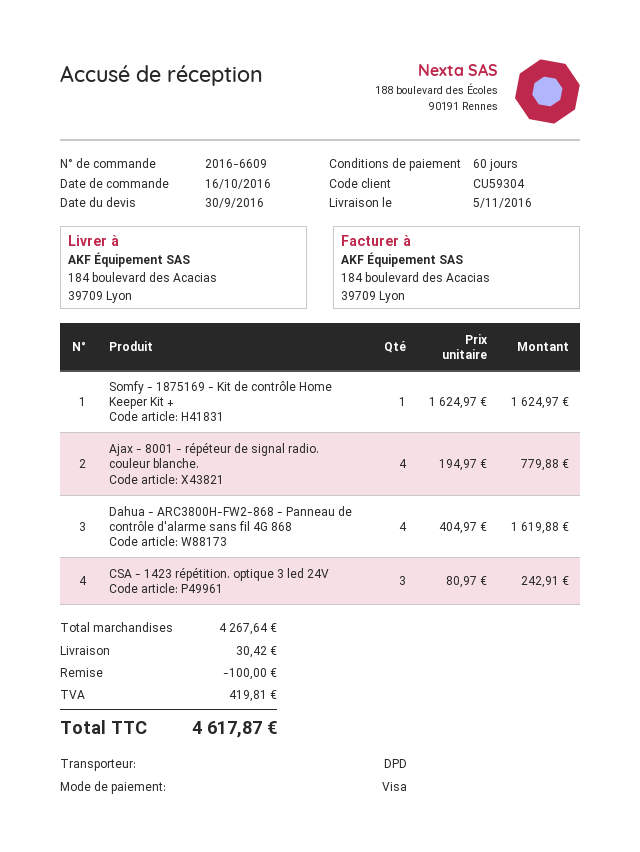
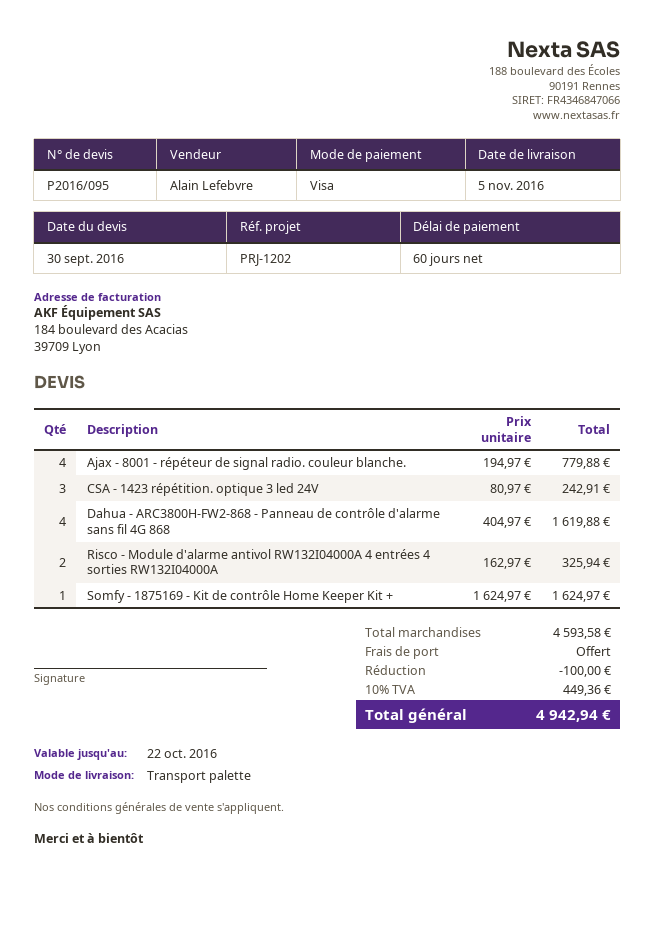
shipping method: DPD -> pallet freight
Risco - Module d'alarme antivol RW132I04000A 4 entrées 4 sorties RW132I04000A: none -> 2 x 162.97 = 325.94
subtotal: 4267.64 -> 4593.58
shipping: 30.42 -> 0.00
tax: 419.81 -> 449.36
total: 4617.87 -> 4942.94

